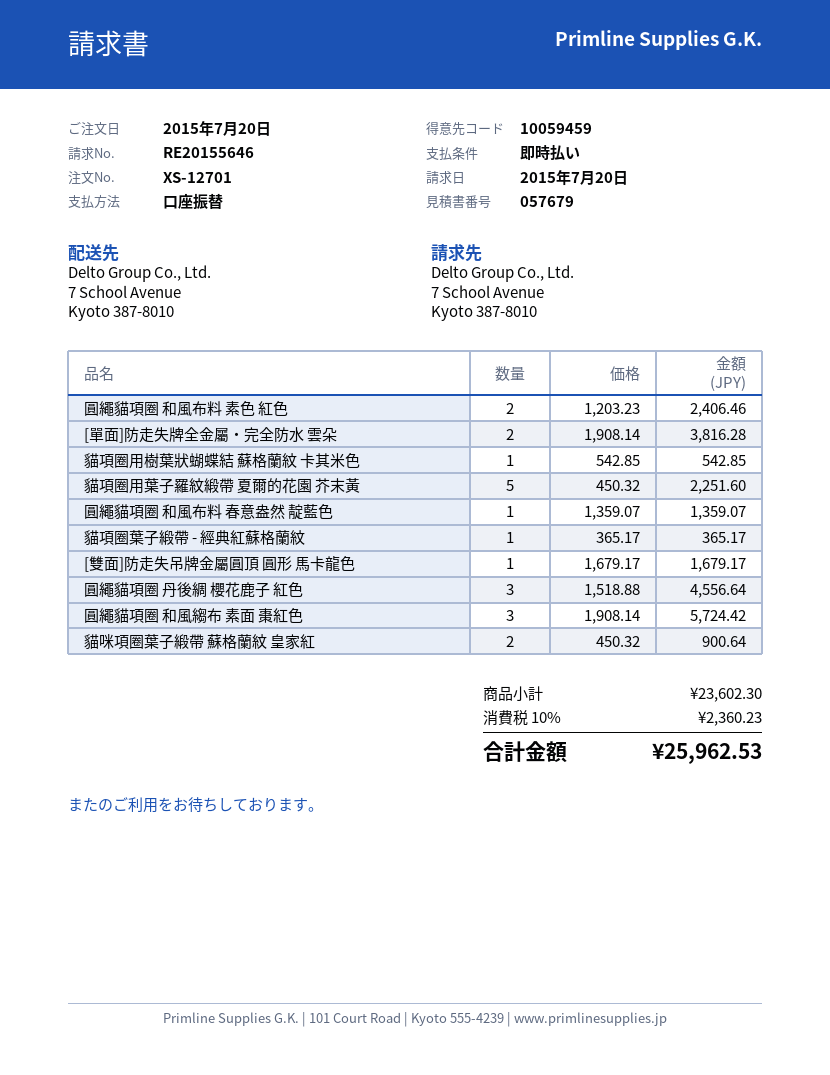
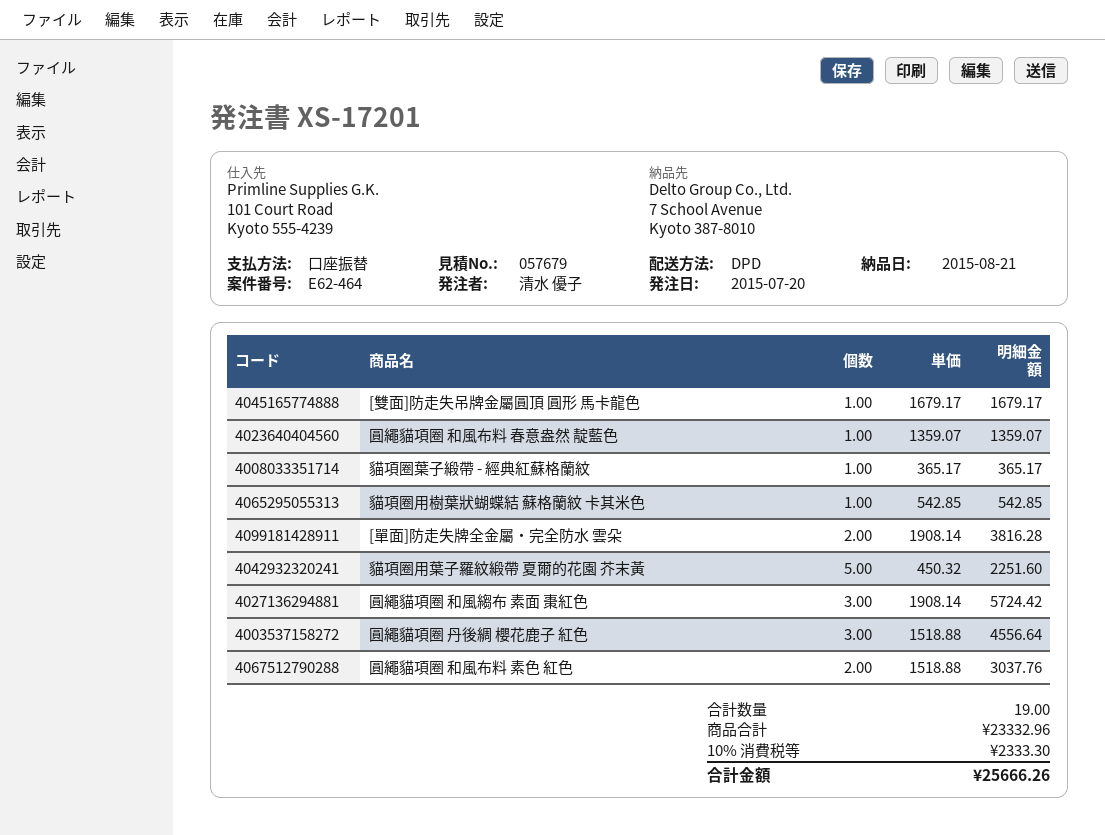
order number: XS-12701 -> XS-17201
圓繩貓項圈 和風布料 素色 紅色: 2 x 1203.23 = 2406.46 -> 2 x 1518.88 = 3037.76
貓咪項圈葉子緞帶 蘇格蘭紋 皇家紅: 2 x 450.32 = 900.64 -> none
subtotal: 23602.30 -> 23332.96
tax: 10% = 2360.23 -> 10% = 2333.30
total: 25962.53 -> 25666.26

